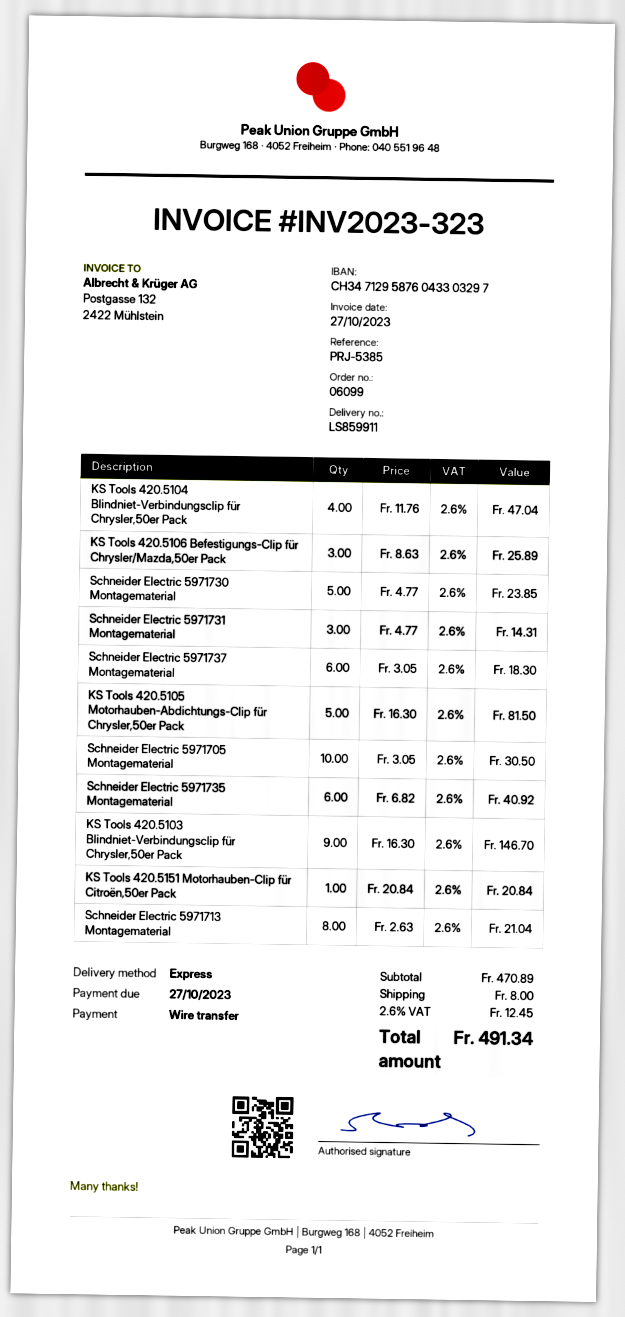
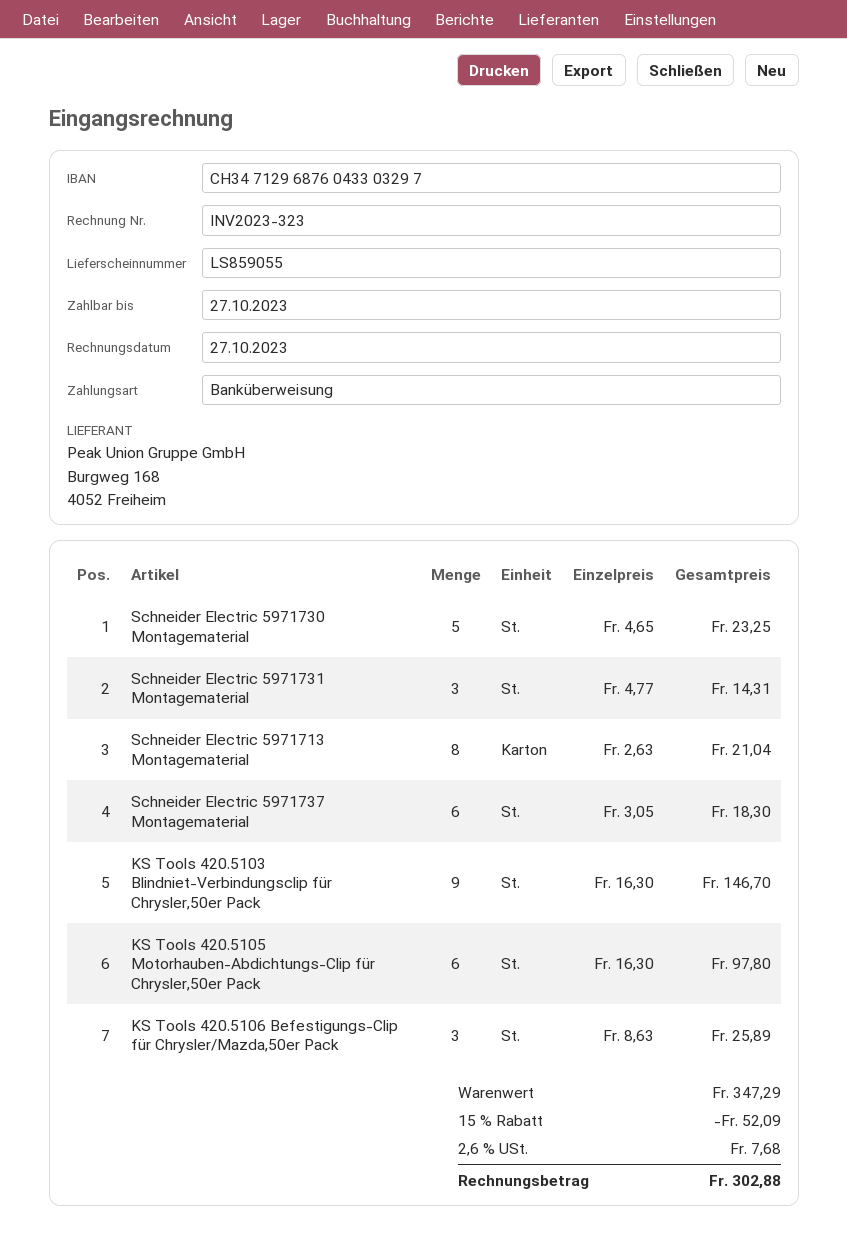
delivery note number: LS859911 -> LS859055
bank account: CH3471295876043303297 -> CH3471296876043303297
KS Tools 420.5104 Blindniet-Verbindungsclip für Chrysler,50er Pack: 4 x 11.76 = 47.04 -> none
Schneider Electric 5971730 Montagematerial: 5 x 4.77 = 23.85 -> 5 x 4.65 = 23.25
KS Tools 420.5105 Motorhauben-Abdichtungs-Clip für Chrysler,50er Pack: 5 x 16.30 = 81.50 -> 6 x 16.30 = 97.80
Schneider Electric 5971705 Montagematerial: 10 x 3.05 = 30.50 -> none
Schneider Electric 5971735 Montagematerial: 6 x 6.82 = 40.92 -> none
KS Tools 420.5151 Motorhauben-Clip für Citroën,50er Pack: 1 x 20.84 = 20.84 -> none
subtotal: 470.89 -> 347.29
discount: none -> 15% = 52.09
shipping: 8.00 -> none
tax: 2.6% = 12.45 -> 2.6% = 7.68
total: 491.34 -> 302.88

